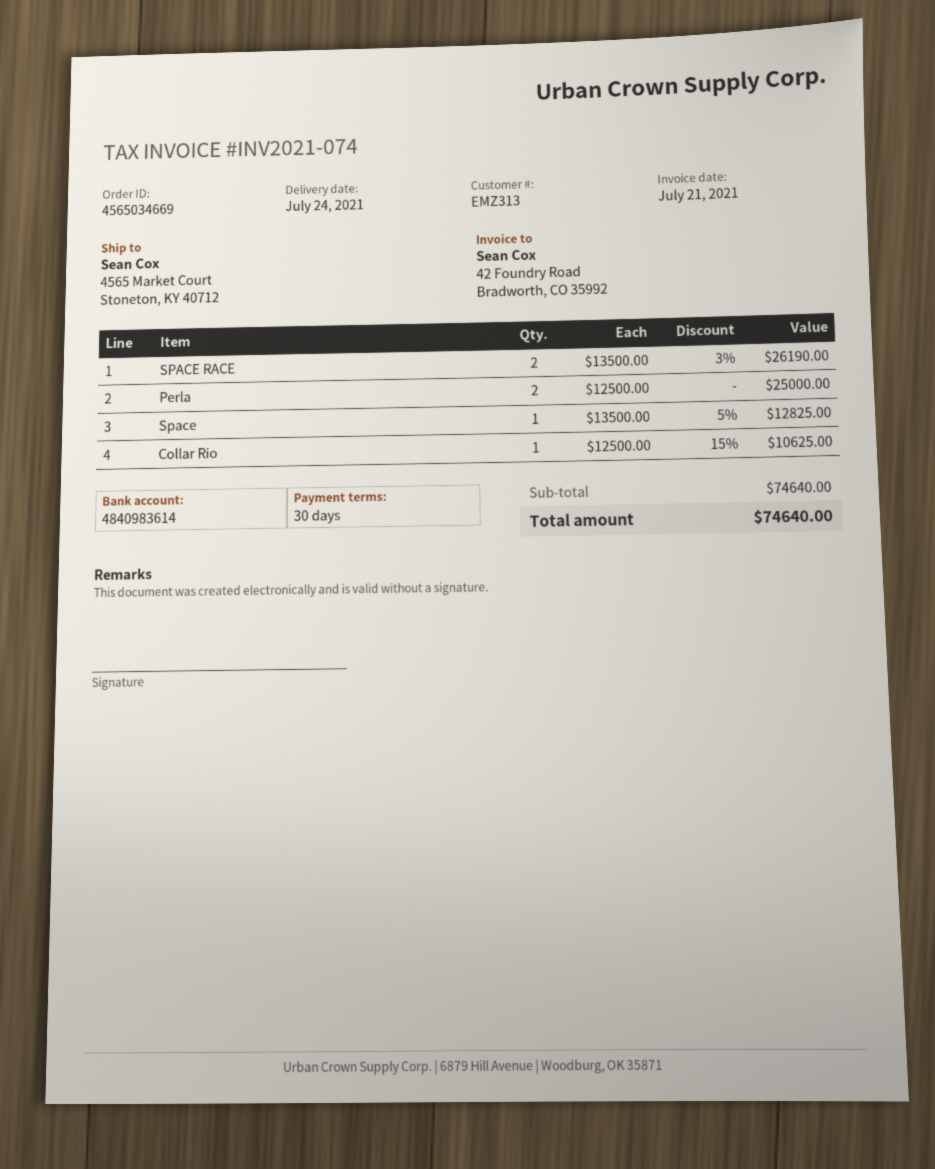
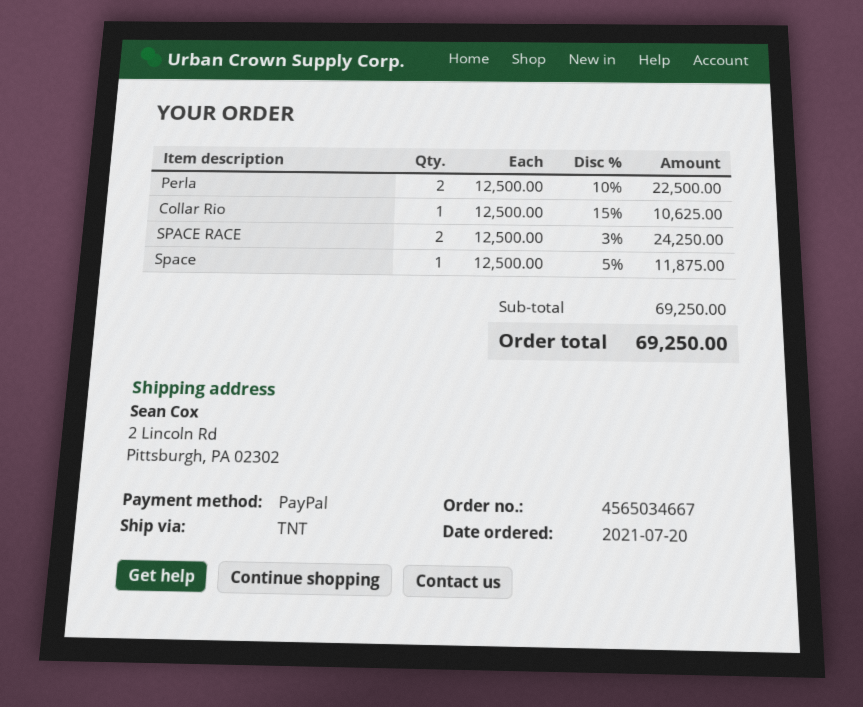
order number: 4565034669 -> 4565034667
ship to: 4565 Market Court, Stoneton, KY 40712 -> 2 Lincoln Rd, Pittsburgh, PA 02302
SPACE RACE: 2 x 13500.00 - 3% = 26190.00 -> 2 x 12500.00 - 3% = 24250.00
Perla: 2 x 12500.00 = 25000.00 -> 2 x 12500.00 - 10% = 22500.00
Space: 1 x 13500.00 - 5% = 12825.00 -> 1 x 12500.00 - 5% = 11875.00
subtotal: 74640.00 -> 69250.00
total: 74640.00 -> 69250.00

